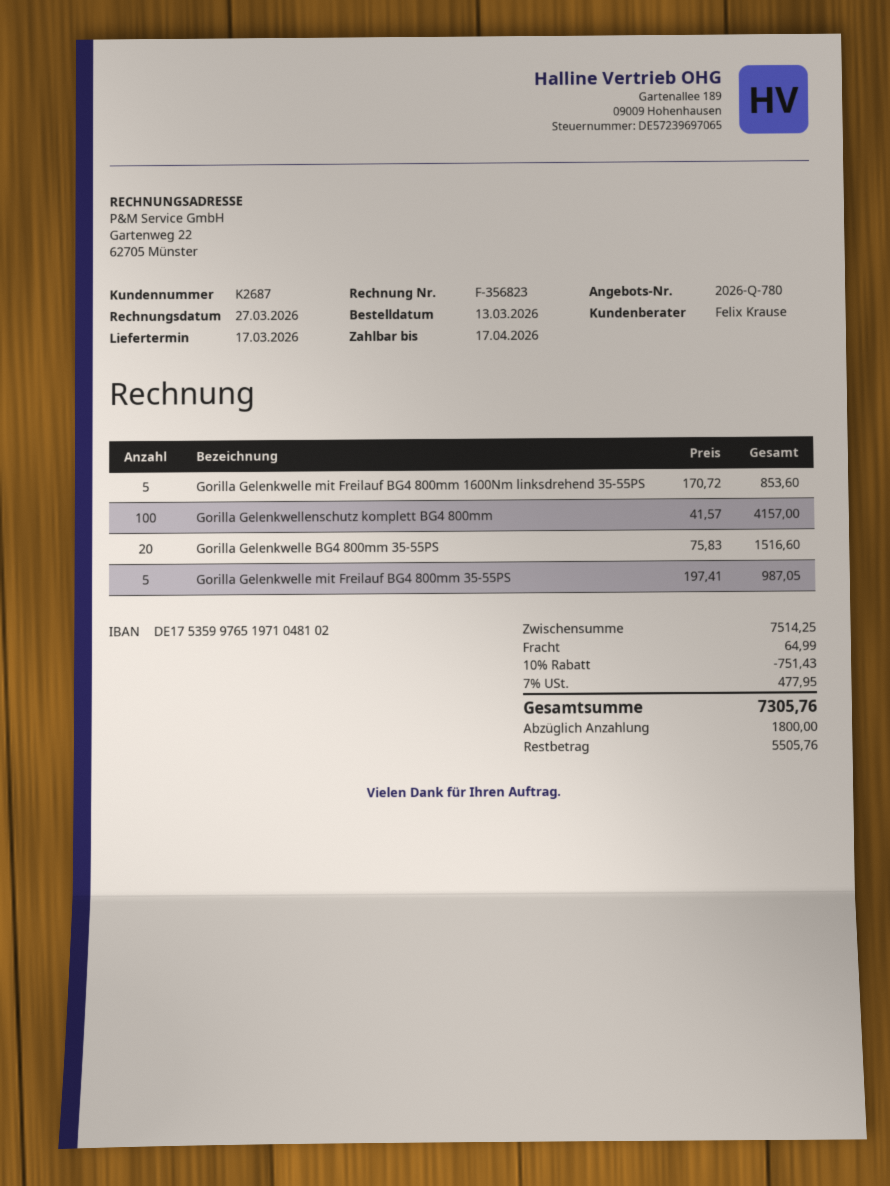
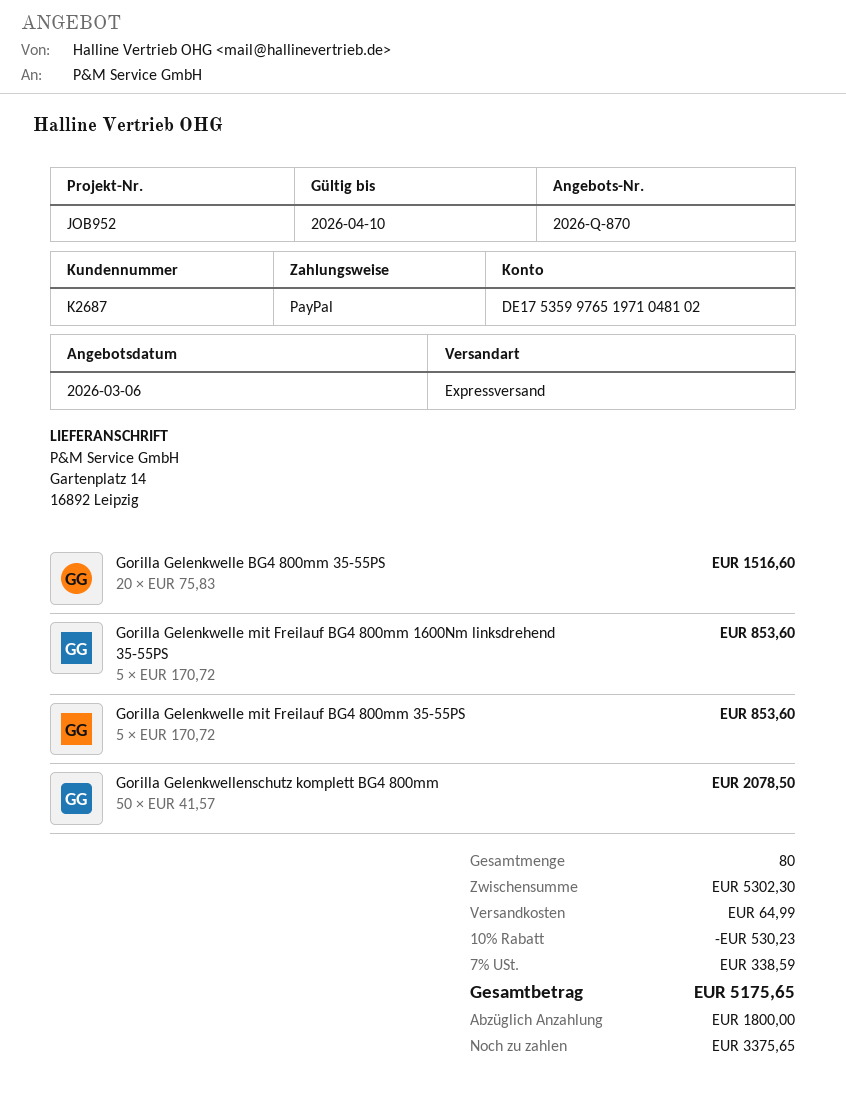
quote number: 2026-Q-780 -> 2026-Q-870
Gorilla Gelenkwellenschutz komplett BG4 800mm: 100 x 41.57 = 4157.00 -> 50 x 41.57 = 2078.50
Gorilla Gelenkwelle mit Freilauf BG4 800mm 35-55PS: 5 x 197.41 = 987.05 -> 5 x 170.72 = 853.60
subtotal: 7514.25 -> 5302.30
discount: 10% = 751.43 -> 10% = 530.23
tax: 7% = 477.95 -> 7% = 338.59
total: 7305.76 -> 5175.65
balance: 5505.76 -> 3375.65

